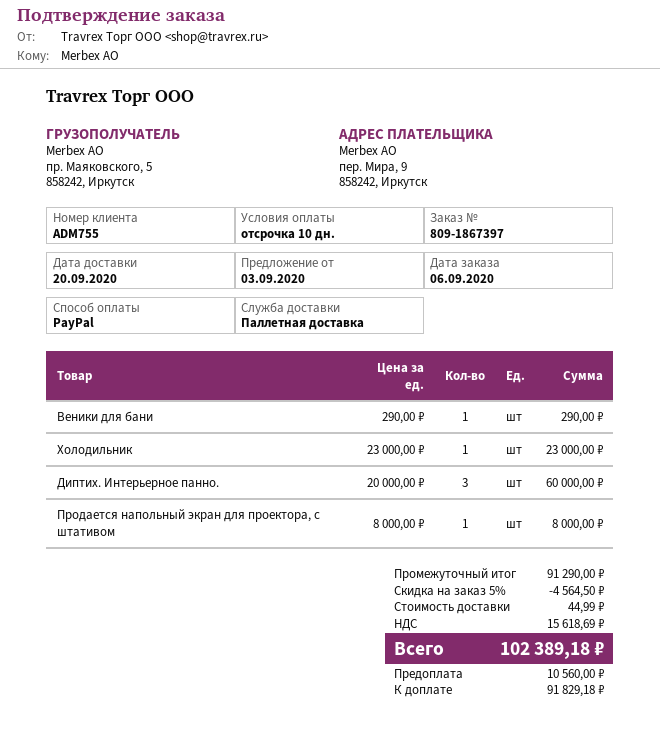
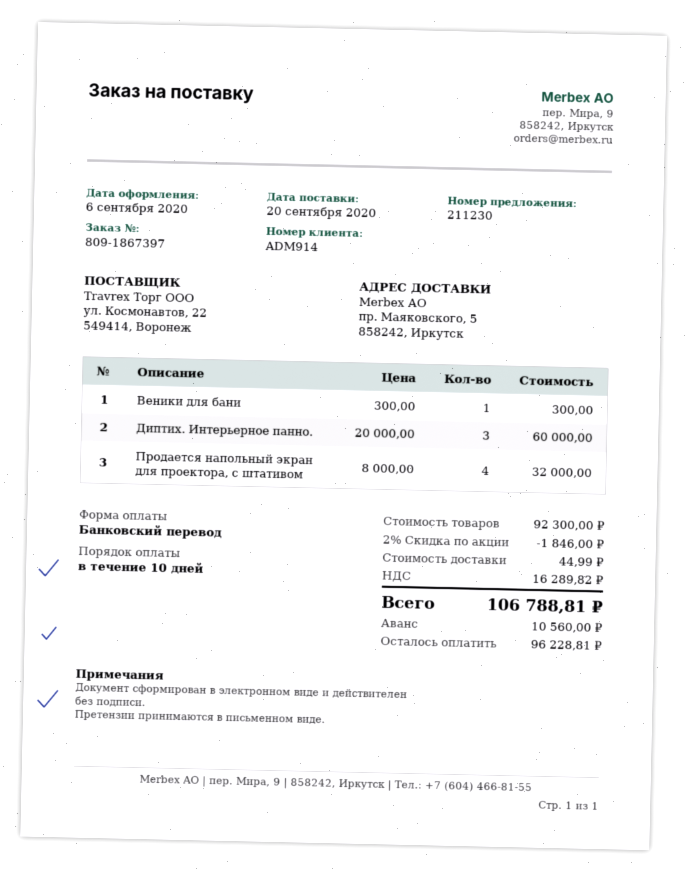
customer number: ADM755 -> ADM914
payment method: PayPal -> bank transfer
Веники для бани: 1 x 290.00 = 290.00 -> 1 x 300.00 = 300.00
Холодильник: 1 x 23000.00 = 23000.00 -> none
Продается напольный экран для проектора, с штативом: 1 x 8000.00 = 8000.00 -> 4 x 8000.00 = 32000.00
subtotal: 91290.00 -> 92300.00
discount: 5% = 4564.50 -> 2% = 1846.00
tax: 15618.69 -> 16289.82
total: 102389.18 -> 106788.81
balance: 91829.18 -> 96228.81

